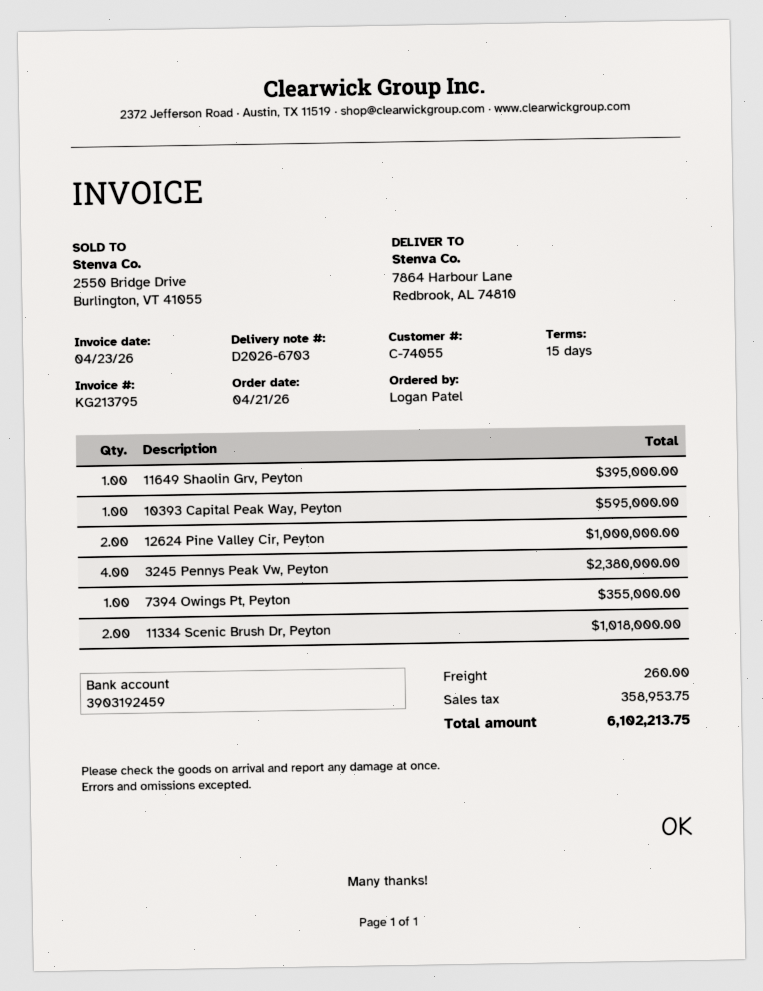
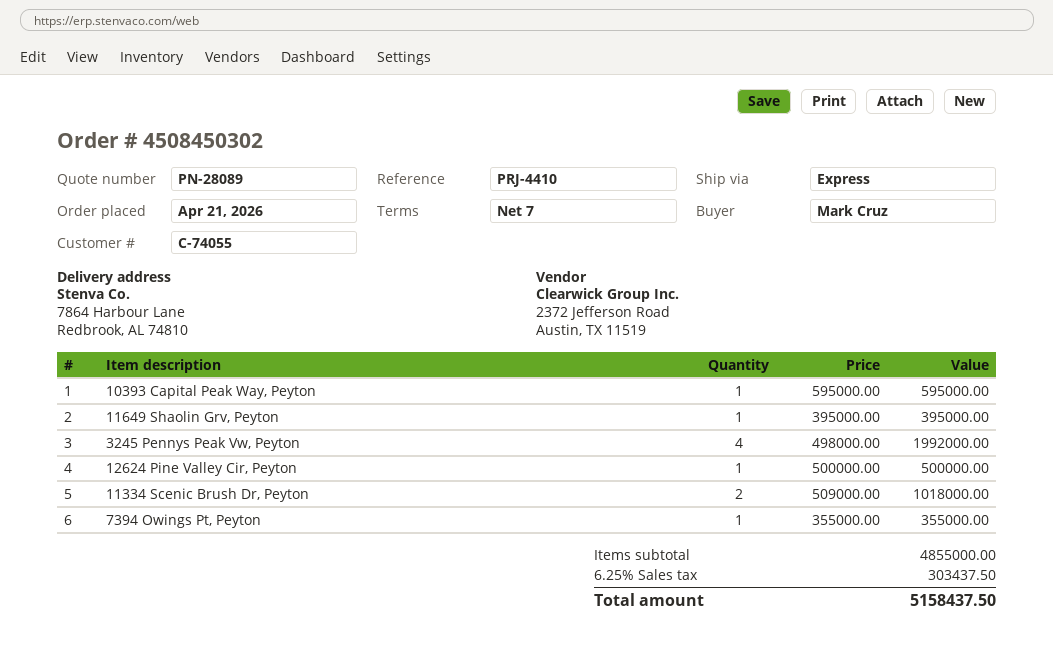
payment terms: 15 days -> 7 days
ordered by: Logan Patel -> Mark Cruz
12624 Pine Valley Cir, Peyton: 2 for 1000000.00 -> 1 for 500000.00
3245 Pennys Peak Vw, Peyton: 4 for 2380000.00 -> 4 for 1992000.00
shipping: 260.00 -> none
tax: 358953.75 -> 303437.50
total: 6102213.75 -> 5158437.50

